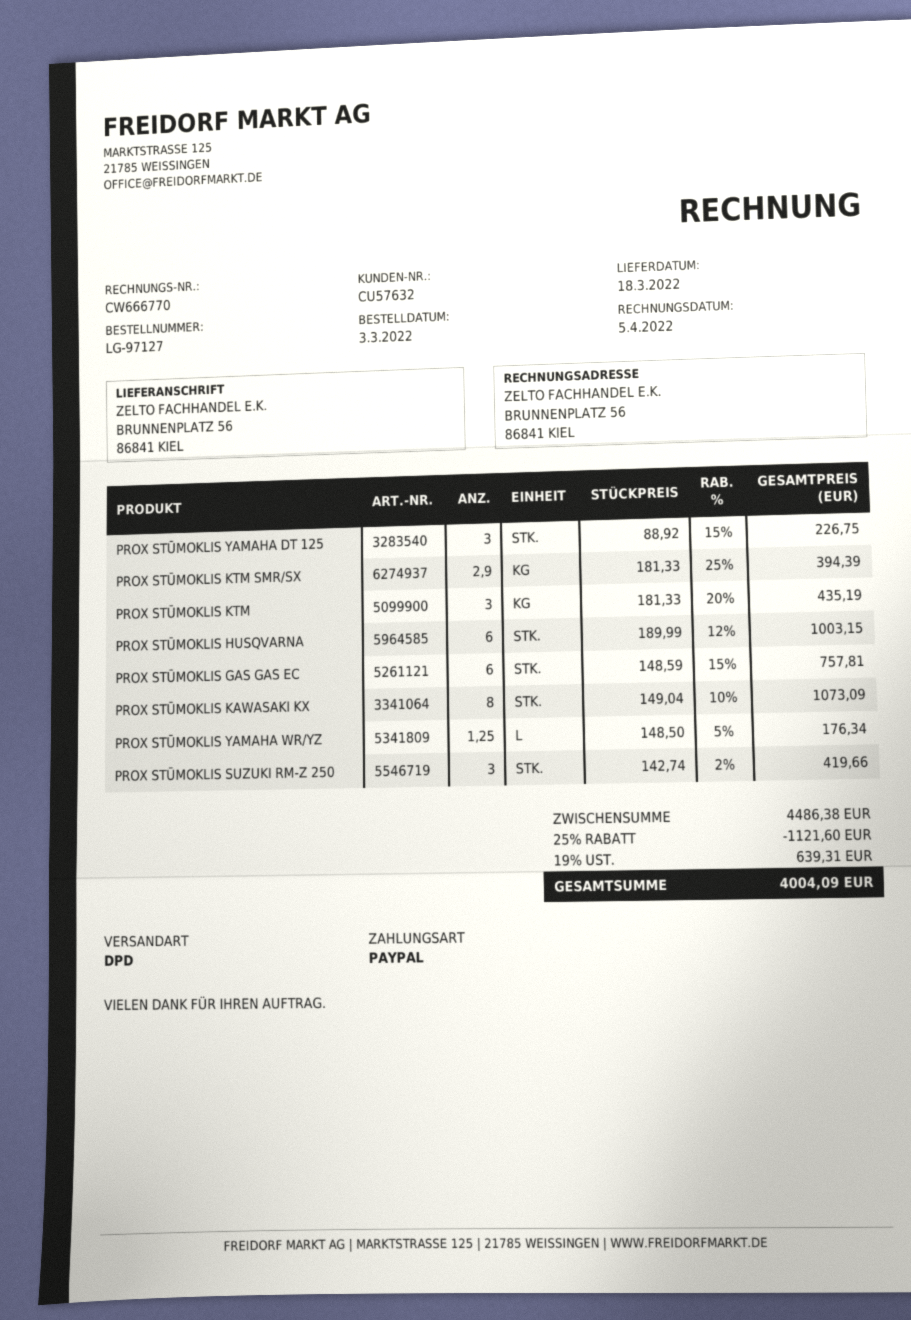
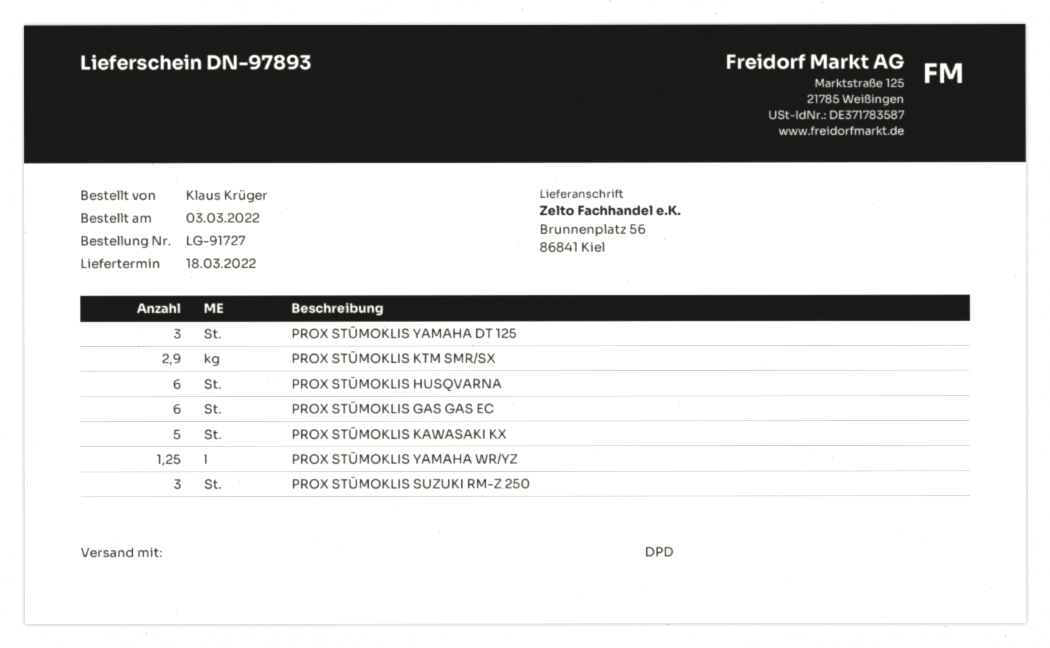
order number: LG-97127 -> LG-91727
PROX STŪMOKLIS KTM: 3 -> none
PROX STŪMOKLIS KAWASAKI KX: 8 -> 5

